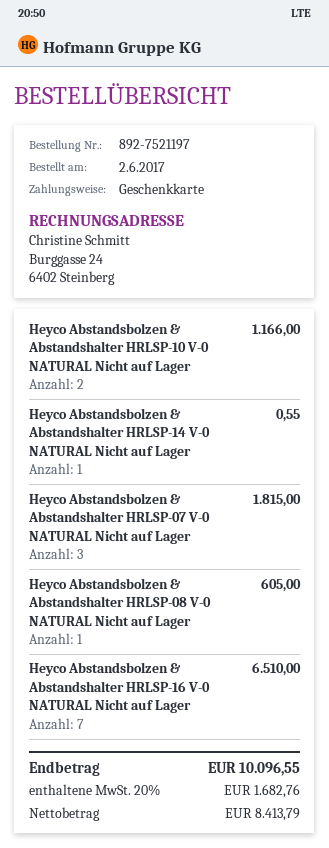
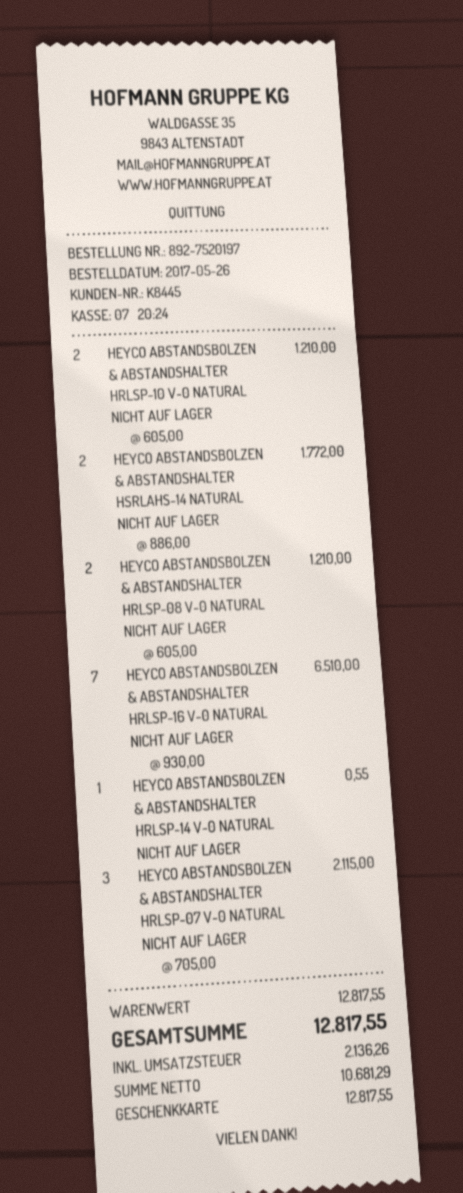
order number: 892-7521197 -> 892-7520197
order date: 2017-06-02 -> 2017-05-26
Heyco Abstandsbolzen & Abstandshalter HRLSP-10 V-0 NATURAL Nicht auf Lager: 2 for 1166.00 -> 2 for 1210.00
Heyco Abstandsbolzen & Abstandshalter HRLSP-07 V-0 NATURAL Nicht auf Lager: 3 for 1815.00 -> 3 for 2115.00
Heyco Abstandsbolzen & Abstandshalter HRLSP-08 V-0 NATURAL Nicht auf Lager: 1 for 605.00 -> 2 for 1210.00
HEYCO ABSTANDSBOLZEN & ABSTANDSHALTER HSRLAHS-14 NATURAL NICHT AUF LAGER: none -> 2 for 1772.00
net: 8413.79 -> 10681.29
tax: 1682.76 -> 2136.26
total: 10096.55 -> 12817.55

